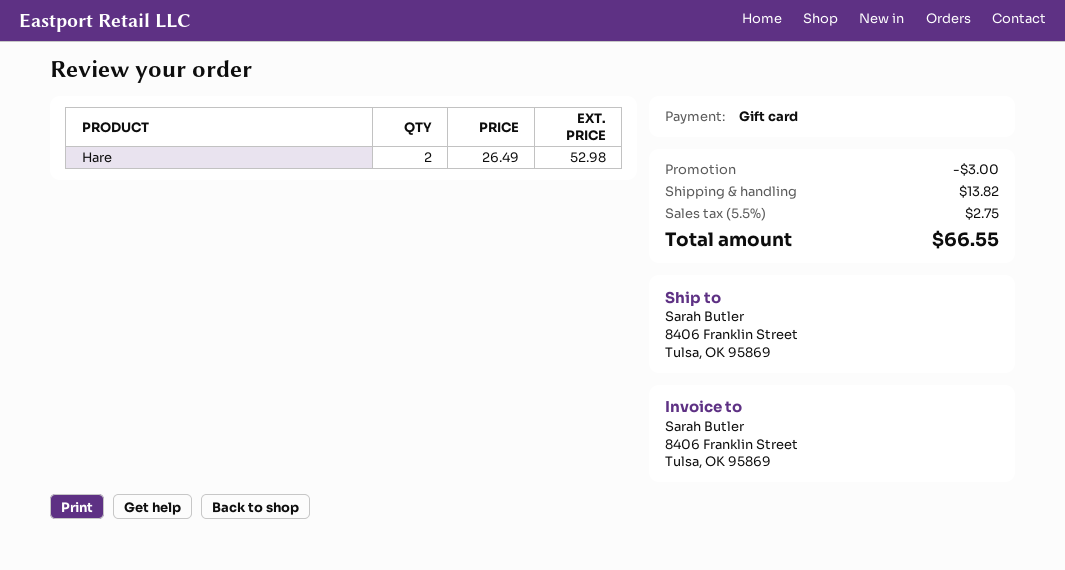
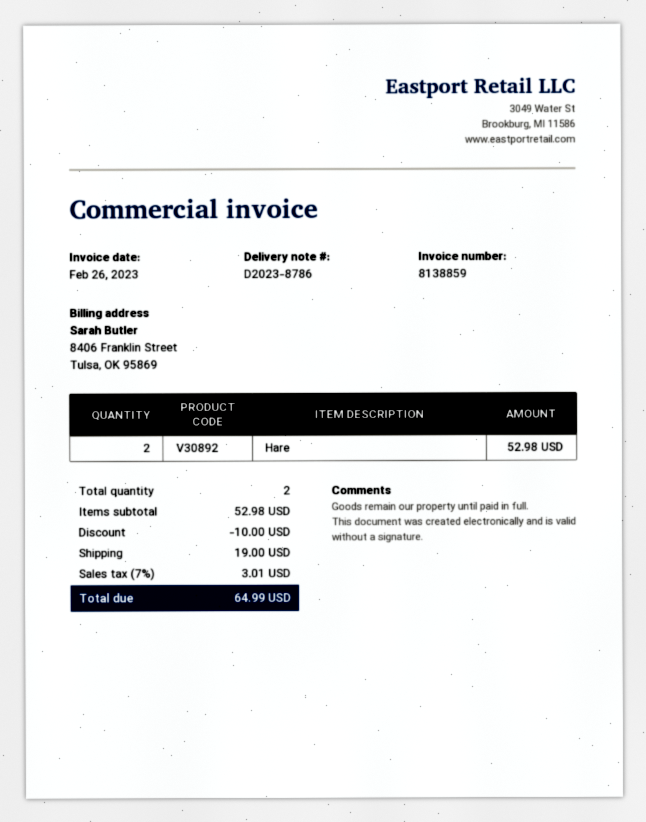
discount: 3.00 -> 10.00
shipping: 13.82 -> 19.00
tax: 5.5% = 2.75 -> 7% = 3.01
total: 66.55 -> 64.99

